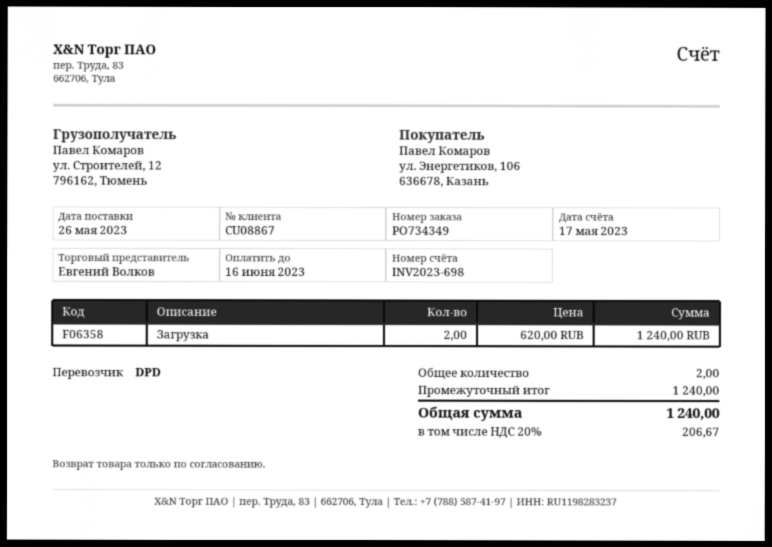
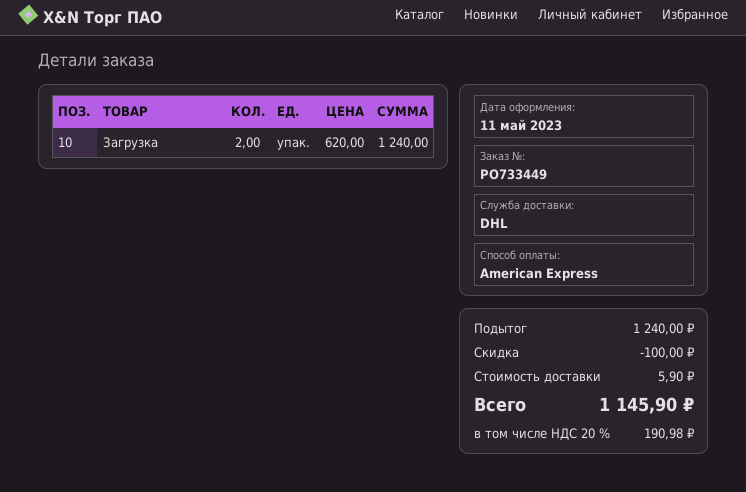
order number: PO734349 -> PO733449
shipping method: DPD -> DHL
discount: none -> 100.00
shipping: none -> 5.90
tax: 20% = 206.67 -> 20% = 190.98
total: 1240.00 -> 1145.90

